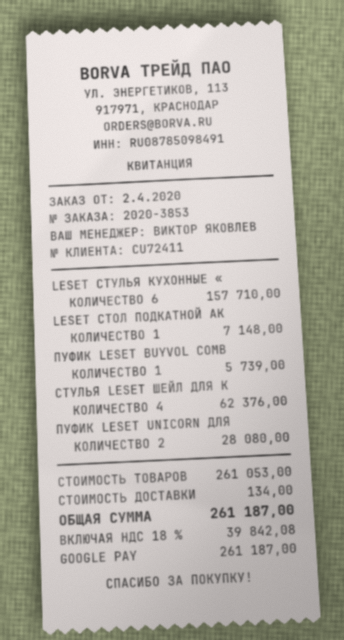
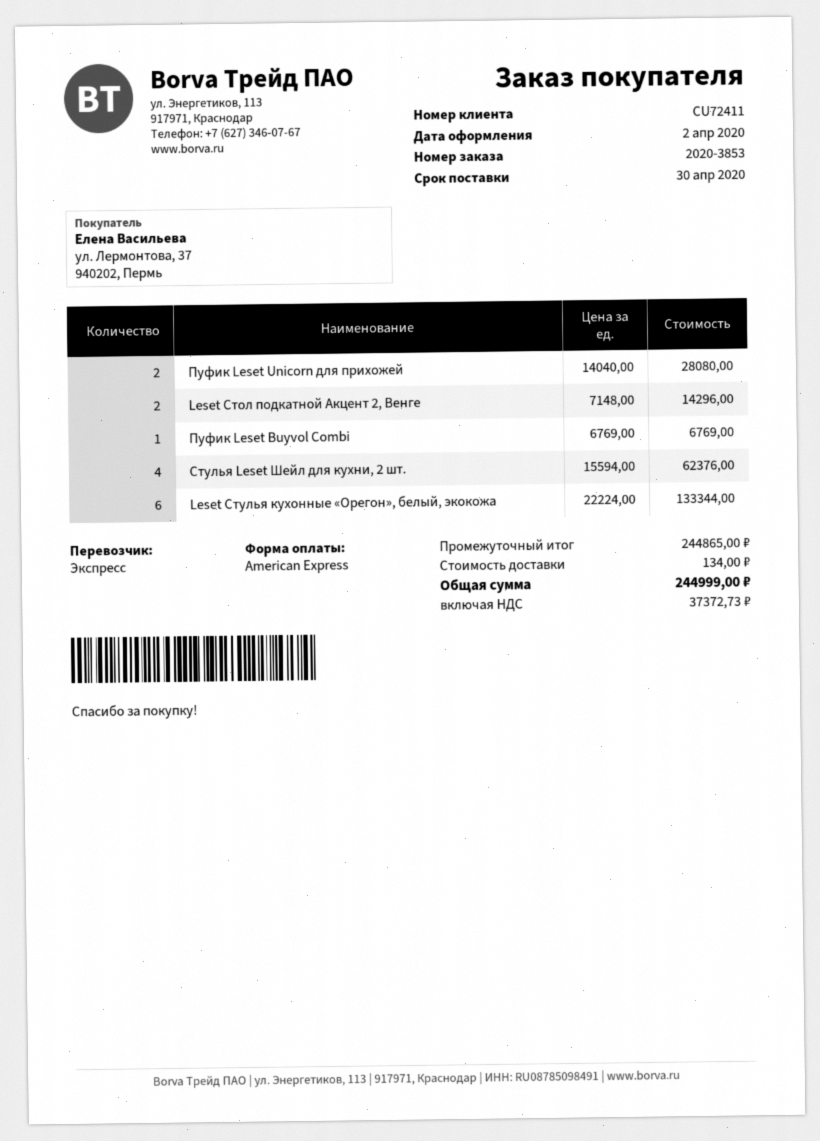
payment method: Google Pay -> American Express
LESET СТУЛЬЯ КУХОННЫЕ «: 6 for 157710.00 -> 6 for 133344.00
LESET СТОЛ ПОДКАТНОЙ АК: 1 for 7148.00 -> 2 for 14296.00
ПУФИК LESET BUYVOL COMB: 1 for 5739.00 -> 1 for 6769.00
subtotal: 261053.00 -> 244865.00
tax: 39842.08 -> 37372.73
total: 261187.00 -> 244999.00

